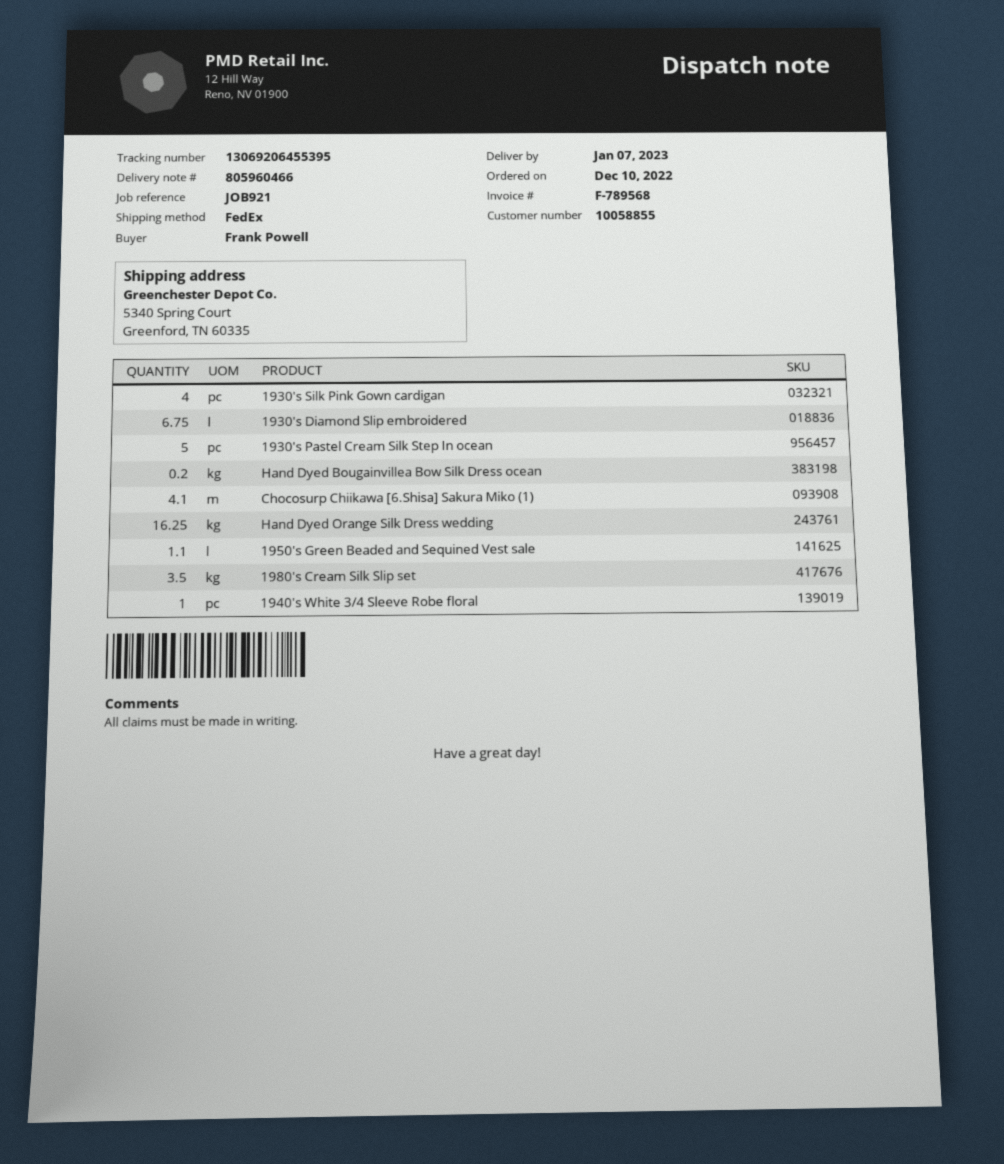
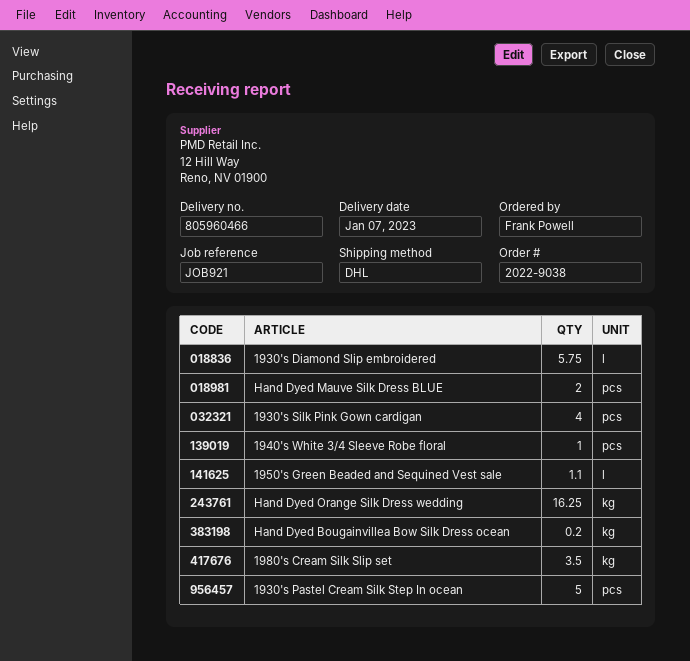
shipping method: FedEx -> DHL
1930's Diamond Slip embroidered: 6.75 -> 5.75
Chocosurp Chiikawa [6.Shisa] Sakura Miko (1): 4.1 -> none
Hand Dyed Mauve Silk Dress BLUE: none -> 2

